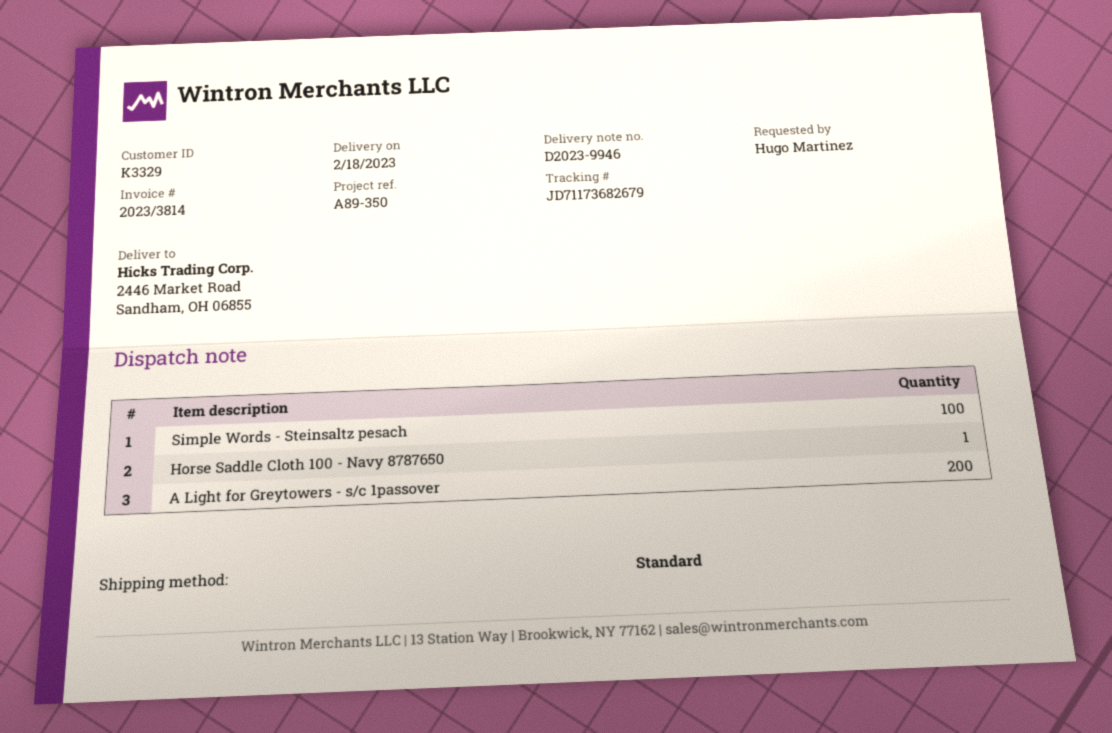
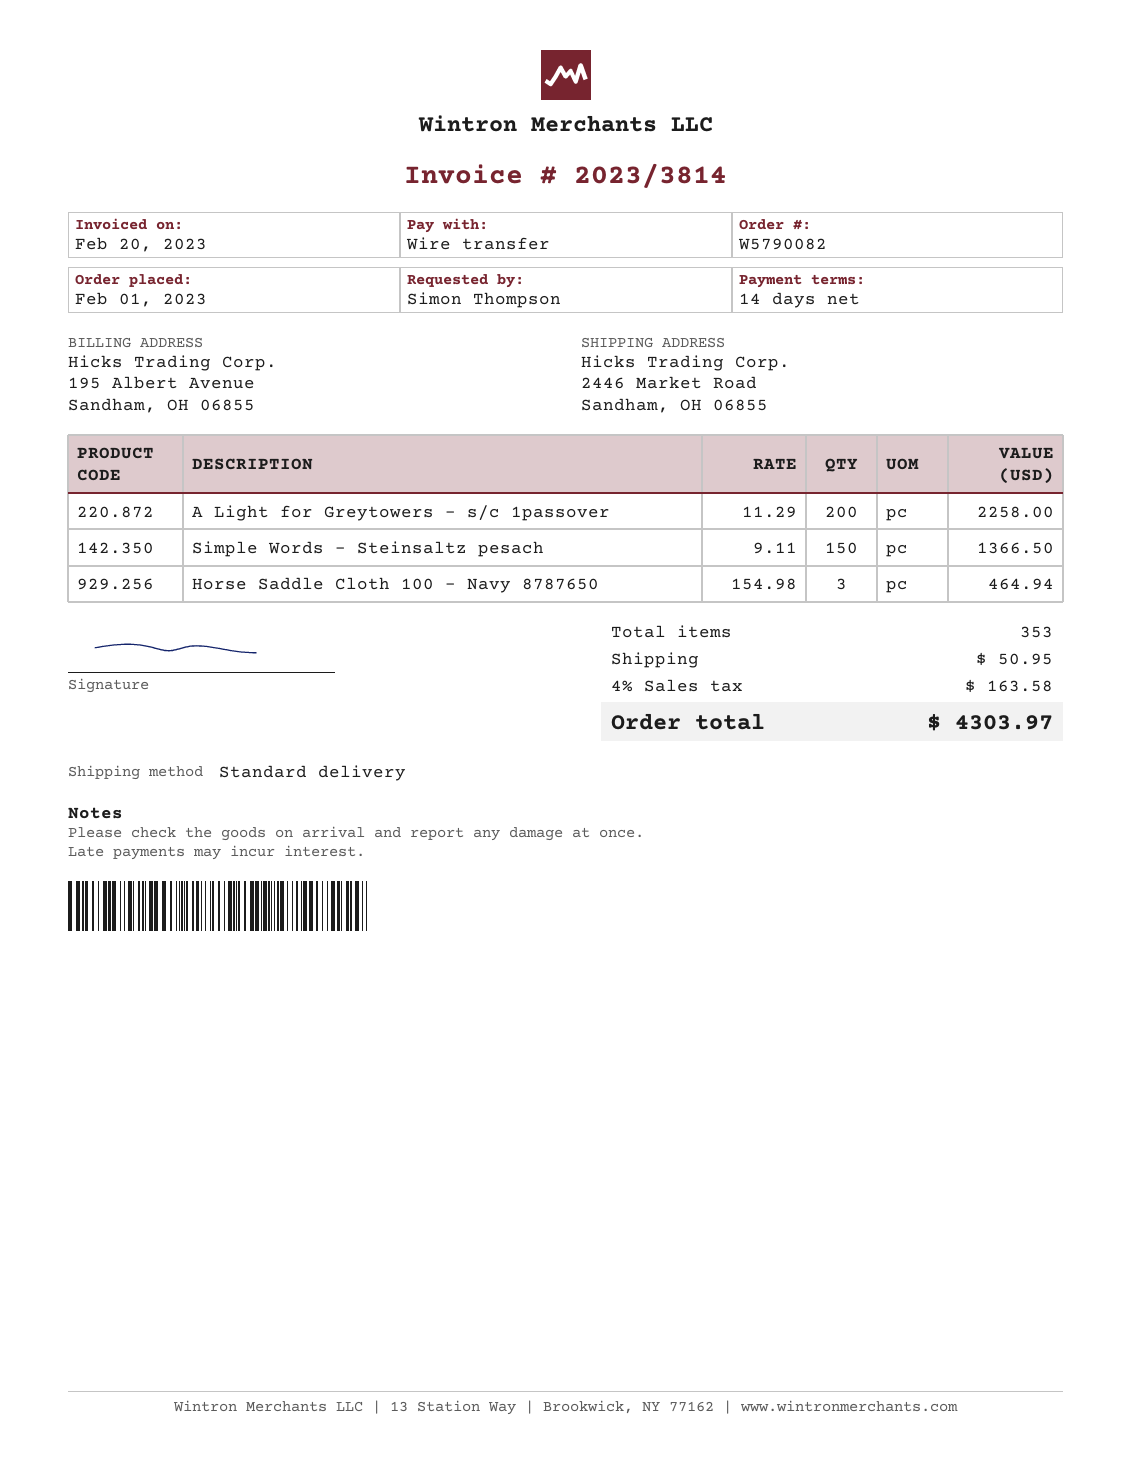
ordered by: Hugo Martinez -> Simon Thompson
Simple Words - Steinsaltz pesach: 100 -> 150
Horse Saddle Cloth 100 - Navy 8787650: 1 -> 3

